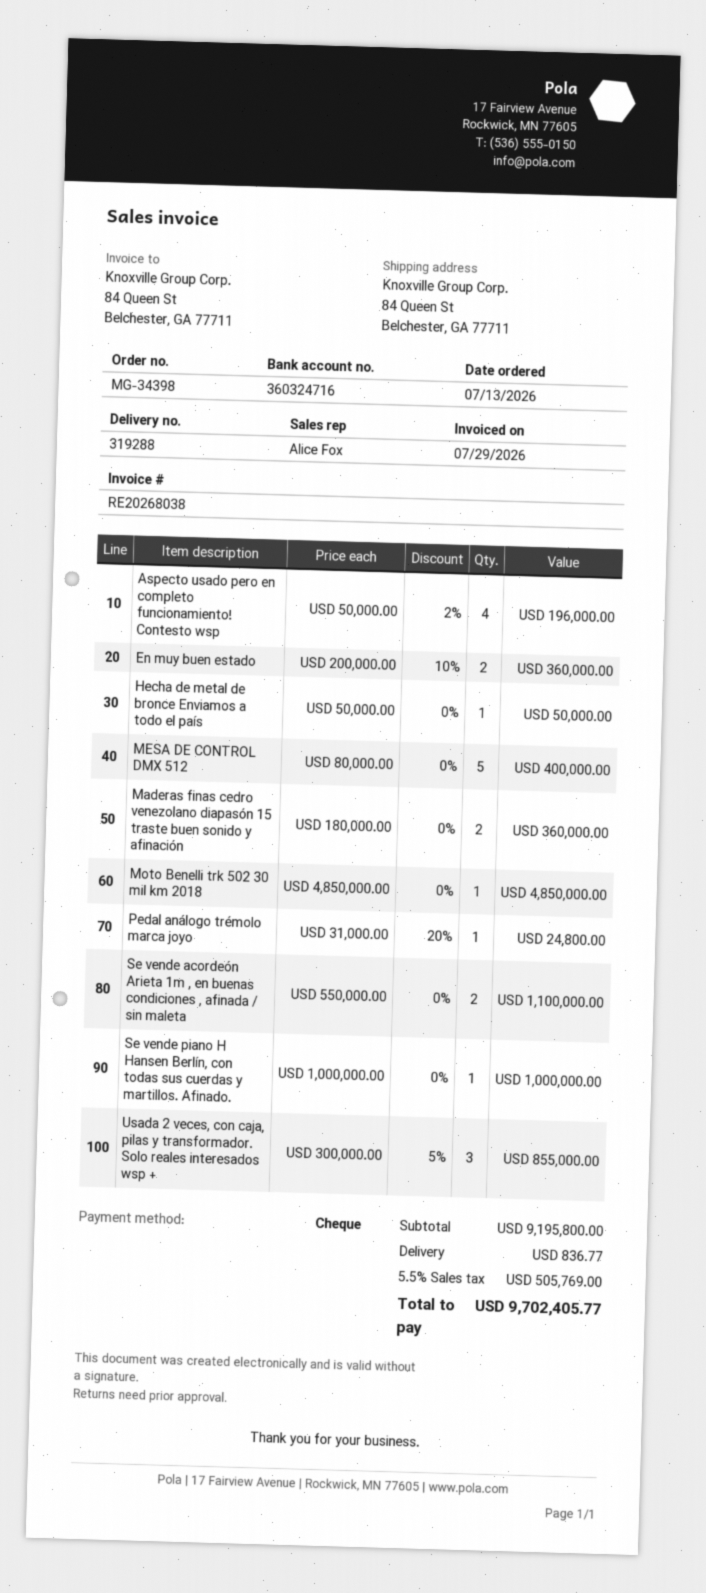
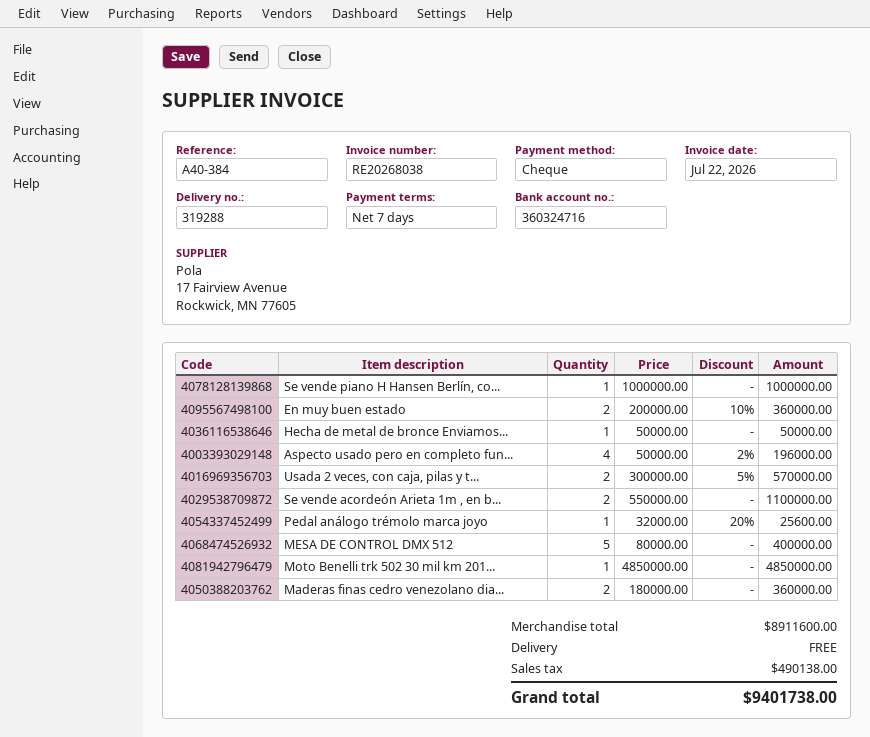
invoice date: 2026-07-29 -> 2026-07-22
Pedal análogo trémolo marca joyo: 1 x 31000.00 - 20% = 24800.00 -> 1 x 32000.00 - 20% = 25600.00
Usada 2 veces, con caja, pilas y transformador. Solo reales interesados wsp +: 3 x 300000.00 - 5% = 855000.00 -> 2 x 300000.00 - 5% = 570000.00
subtotal: 9195800.00 -> 8911600.00
shipping: 836.77 -> 0.00
tax: 505769.00 -> 490138.00
total: 9702405.77 -> 9401738.00

